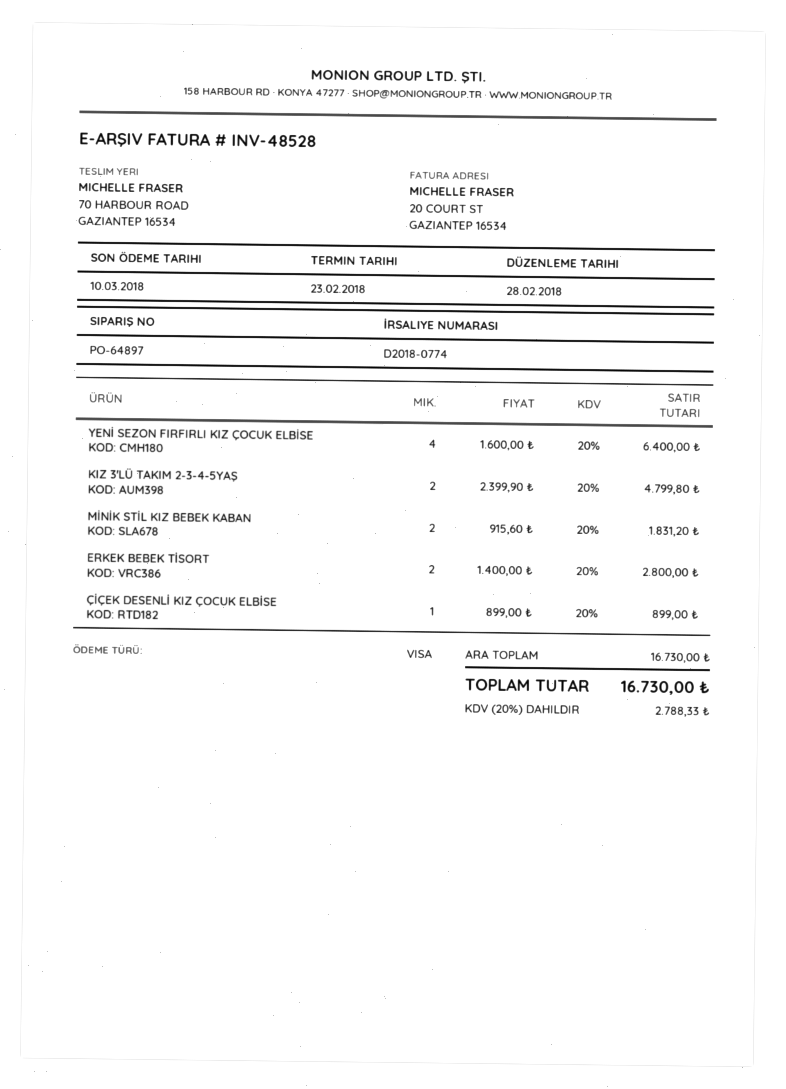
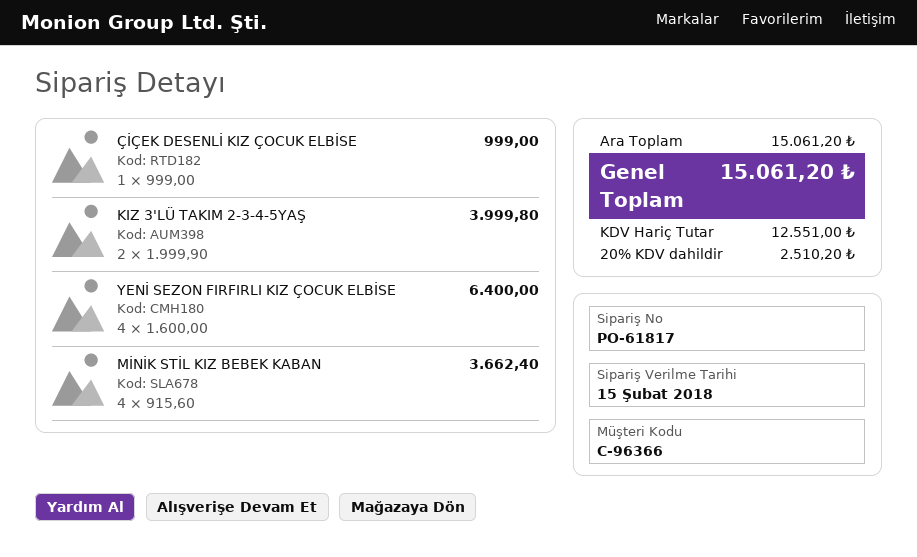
order number: PO-64897 -> PO-61817
KIZ 3'LÜ TAKIM 2-3-4-5YAŞ: 2 x 2399.90 = 4799.80 -> 2 x 1999.90 = 3999.80
MİNİK STİL KIZ BEBEK KABAN: 2 x 915.60 = 1831.20 -> 4 x 915.60 = 3662.40
ERKEK BEBEK TİSORT: 2 x 1400.00 = 2800.00 -> none
ÇİÇEK DESENLİ KIZ ÇOCUK ELBİSE: 1 x 899.00 = 899.00 -> 1 x 999.00 = 999.00
subtotal: 16730.00 -> 15061.20
tax: 20% = 2788.33 -> 20% = 2510.20
total: 16730.00 -> 15061.20

